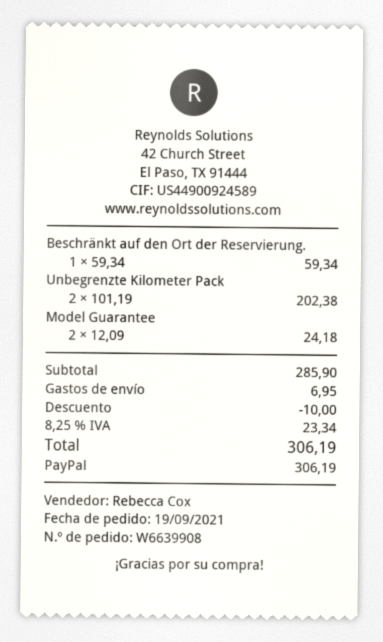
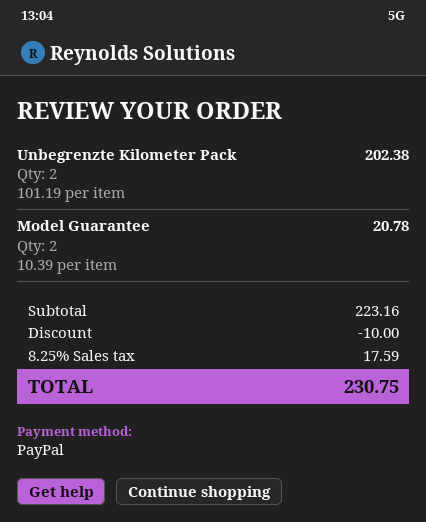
Beschränkt auf den Ort der Reservierung.: 1 x 59.34 = 59.34 -> none
Model Guarantee: 2 x 12.09 = 24.18 -> 2 x 10.39 = 20.78
subtotal: 285.90 -> 223.16
shipping: 6.95 -> none
tax: 8.25% = 23.34 -> 8.25% = 17.59
total: 306.19 -> 230.75

